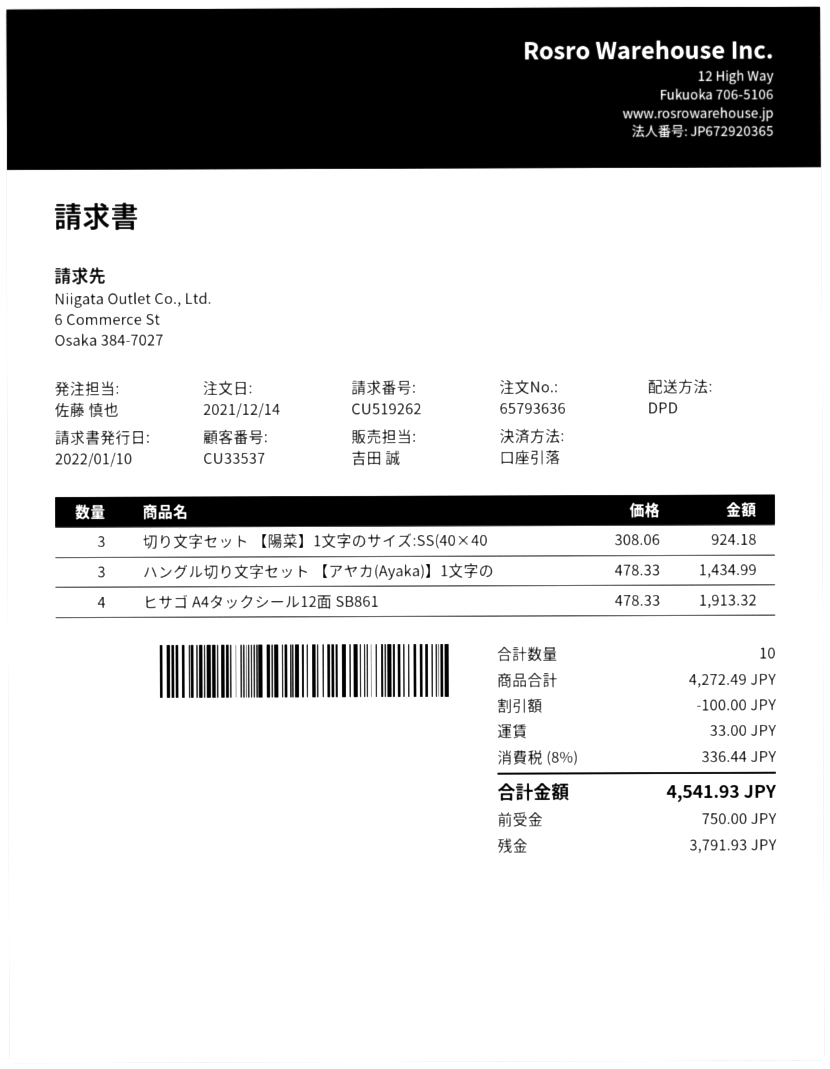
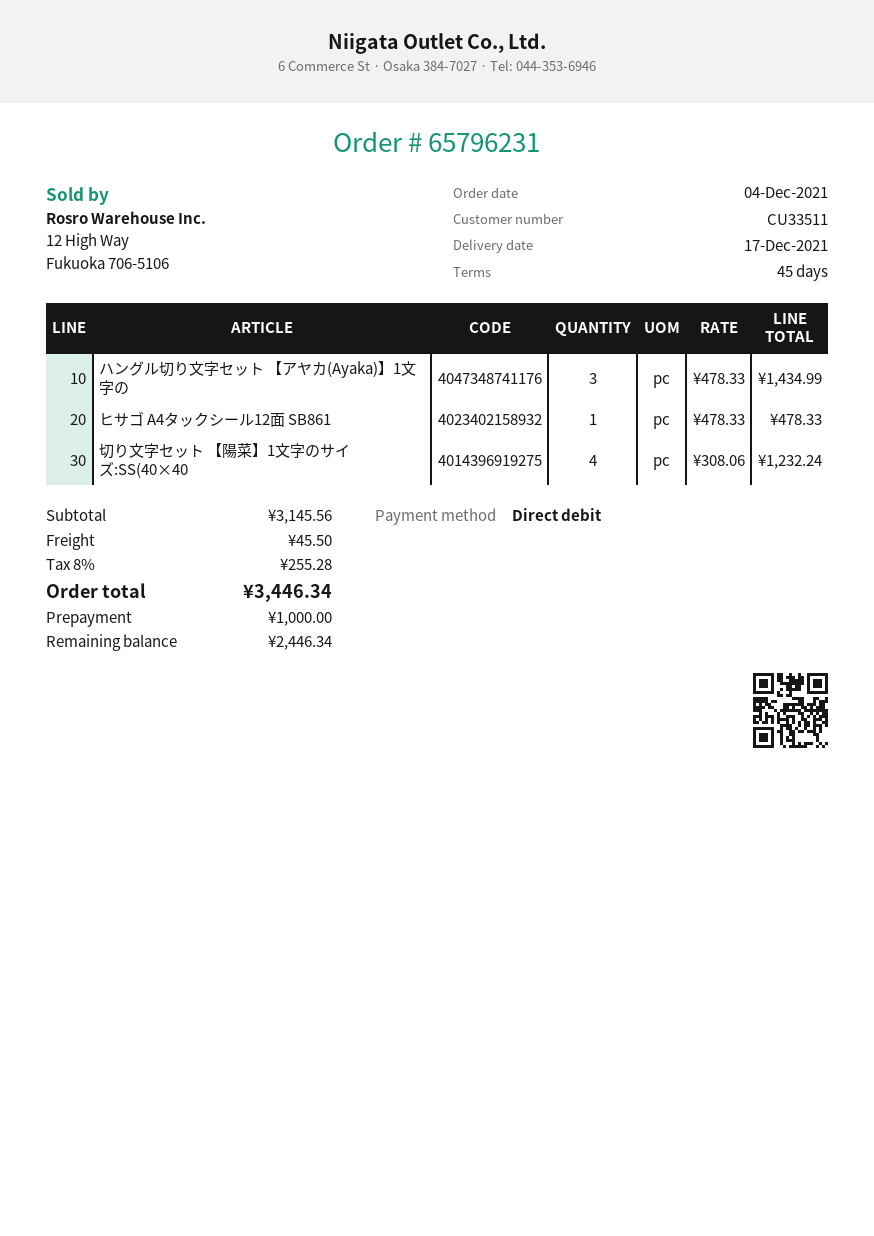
order number: 65793636 -> 65796231
order date: 2021-12-14 -> 2021-12-04
customer number: CU33537 -> CU33511
切り文字セット 【陽菜】1文字のサイズ:SS(40×40: 3 x 308.06 = 924.18 -> 4 x 308.06 = 1232.24
ヒサゴ A4タックシール12面 SB861: 4 x 478.33 = 1913.32 -> 1 x 478.33 = 478.33
subtotal: 4272.49 -> 3145.56
discount: 100.00 -> none
shipping: 33.00 -> 45.50
tax: 8% = 336.44 -> 8% = 255.28
total: 4541.93 -> 3446.34
deposit: 750.00 -> 1000.00
balance: 3791.93 -> 2446.34

